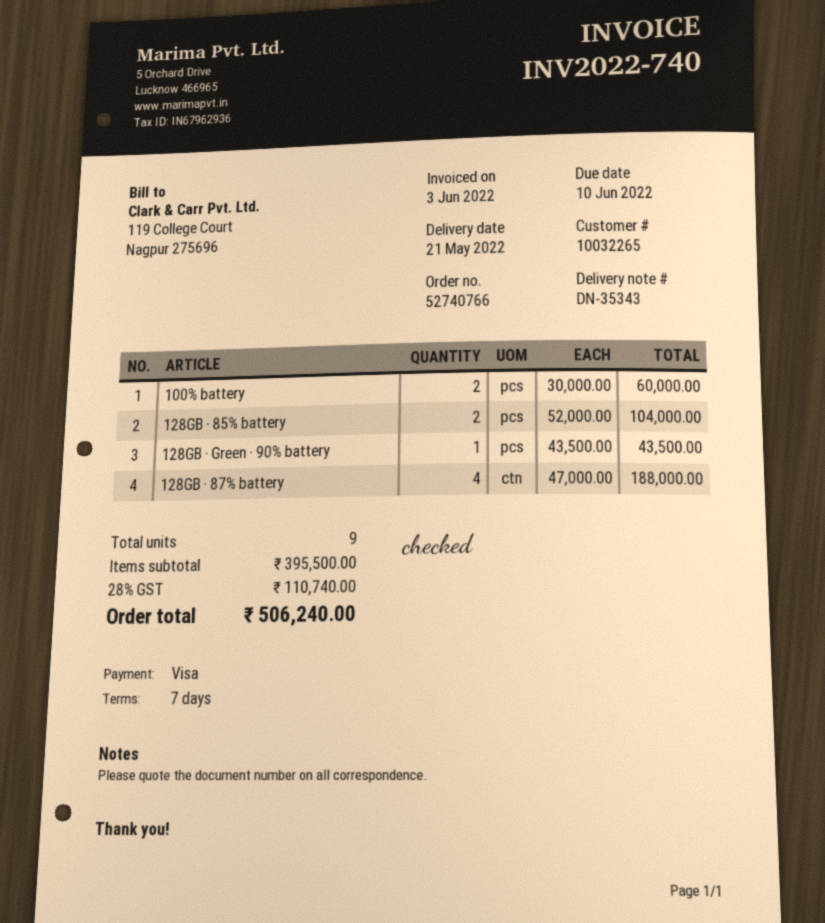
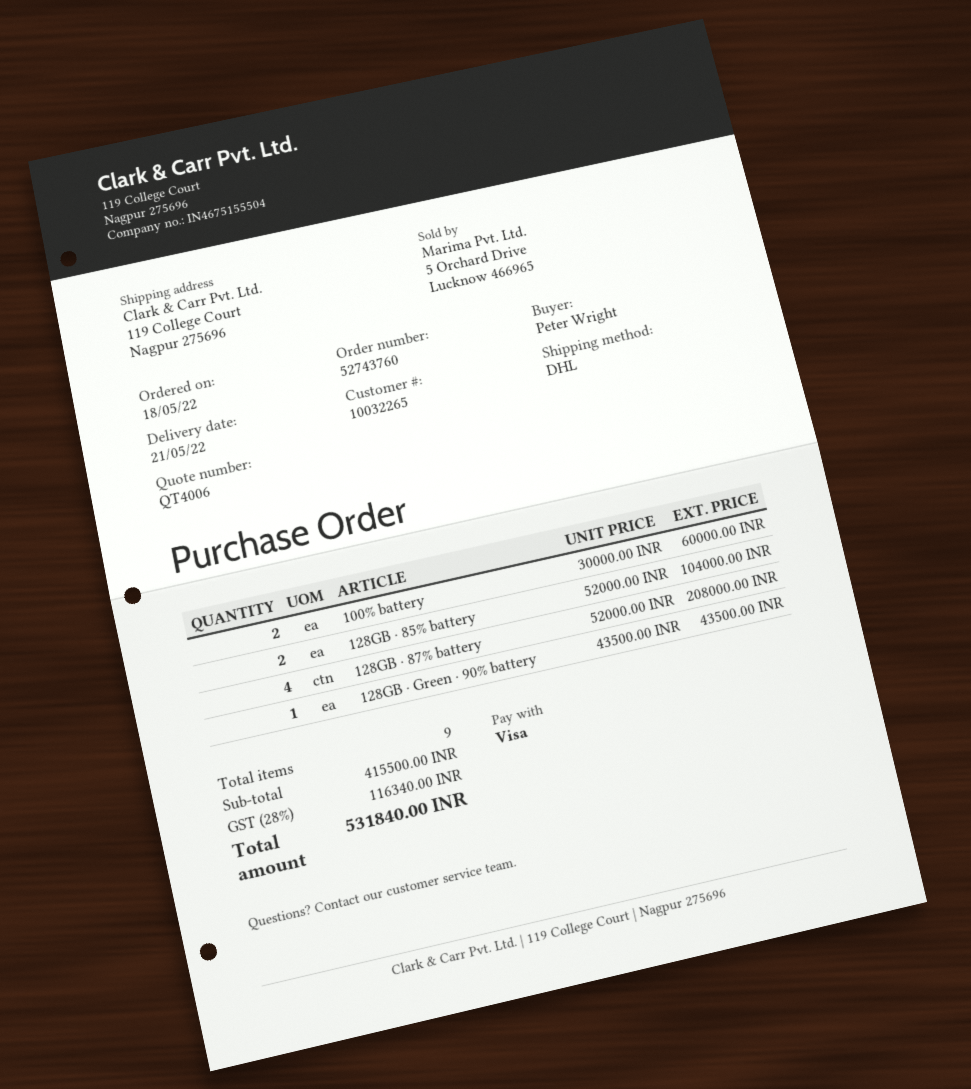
order number: 52740766 -> 52743760
128GB · 87% battery: 4 x 47000.00 = 188000.00 -> 4 x 52000.00 = 208000.00
subtotal: 395500.00 -> 415500.00
tax: 28% = 110740.00 -> 28% = 116340.00
total: 506240.00 -> 531840.00

